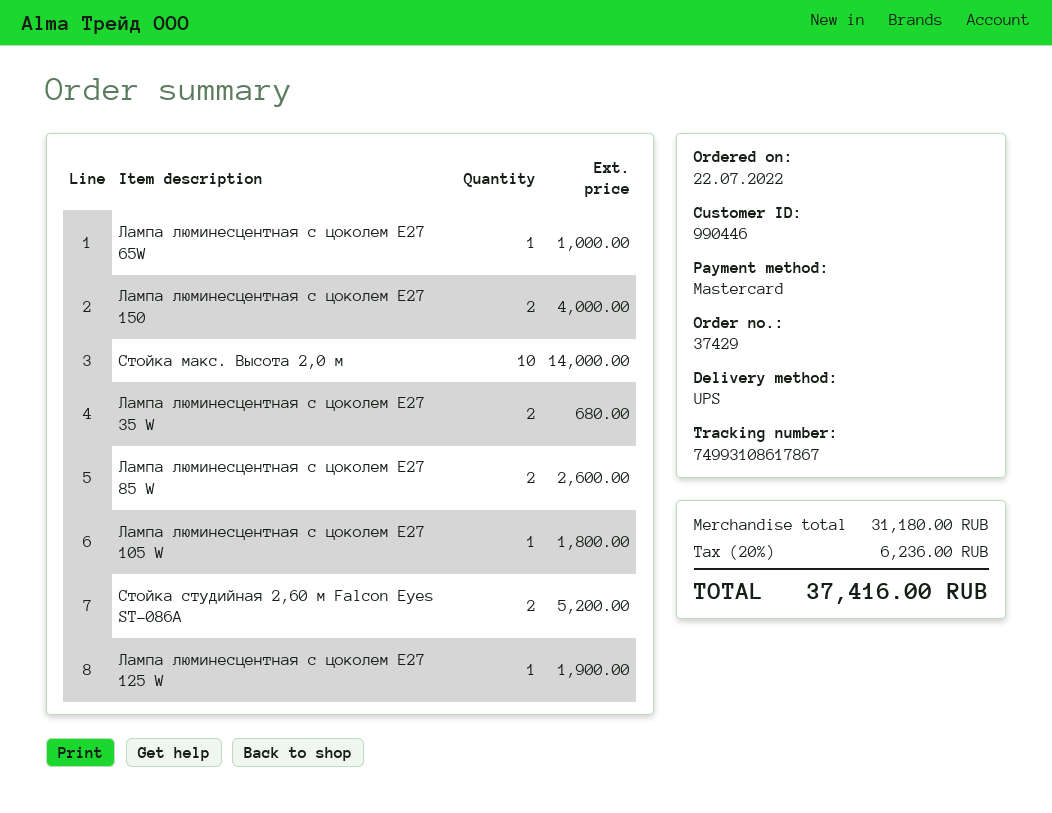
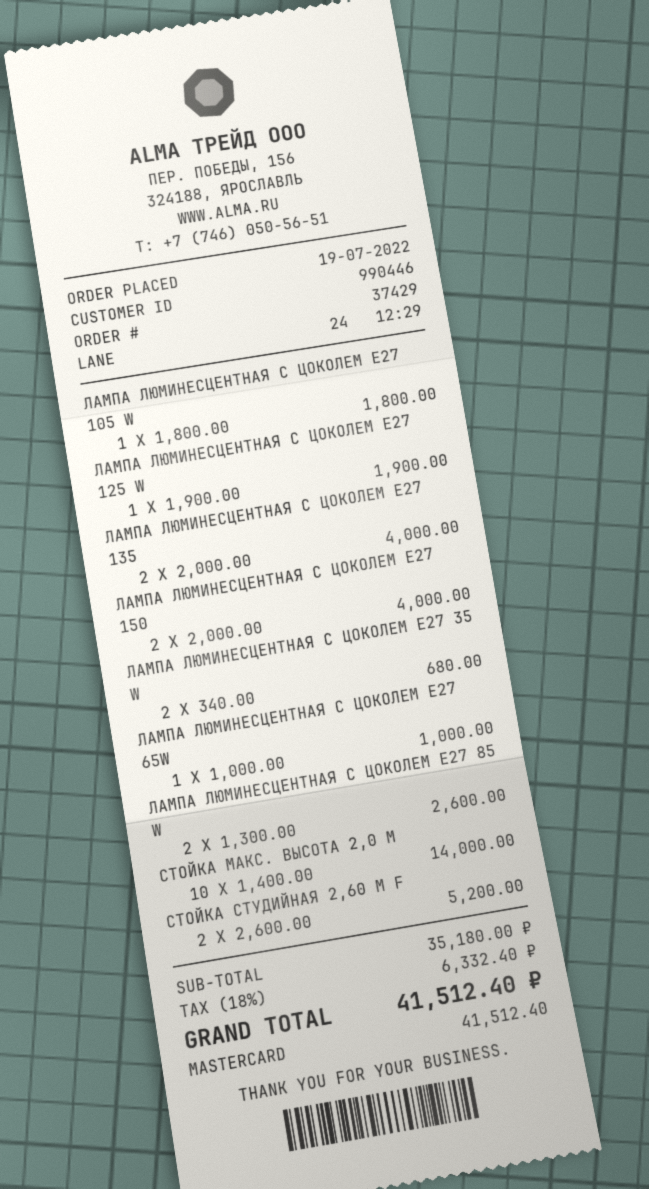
order date: 2022-07-22 -> 2022-07-19
ЛАМПА ЛЮМИНЕСЦЕНТНАЯ С ЦОКОЛЕМ Е27 135: none -> 2 for 4000.00
subtotal: 31180.00 -> 35180.00
tax: 20% = 6236.00 -> 18% = 6332.40
total: 37416.00 -> 41512.40

